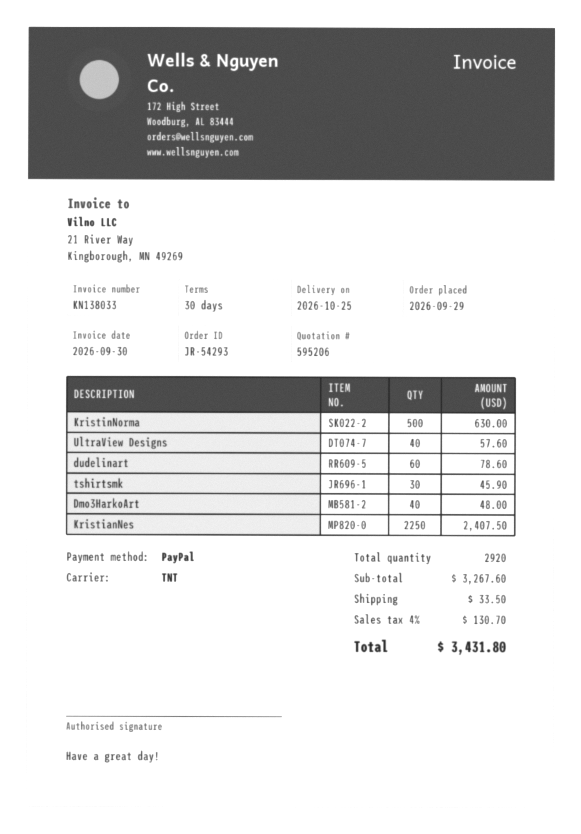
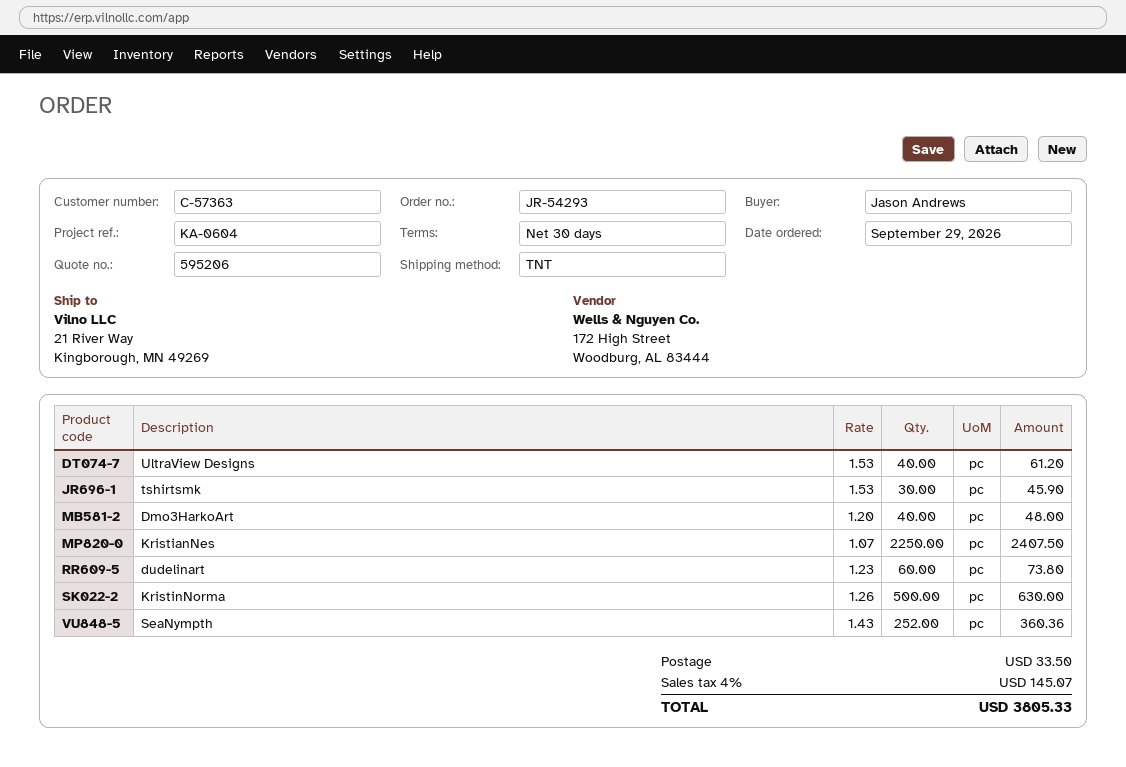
UltraView Designs: 40 for 57.60 -> 40 for 61.20
dudelinart: 60 for 78.60 -> 60 for 73.80
SeaNympth: none -> 252 for 360.36
tax: 4% = 130.70 -> 4% = 145.07
total: 3431.80 -> 3805.33

